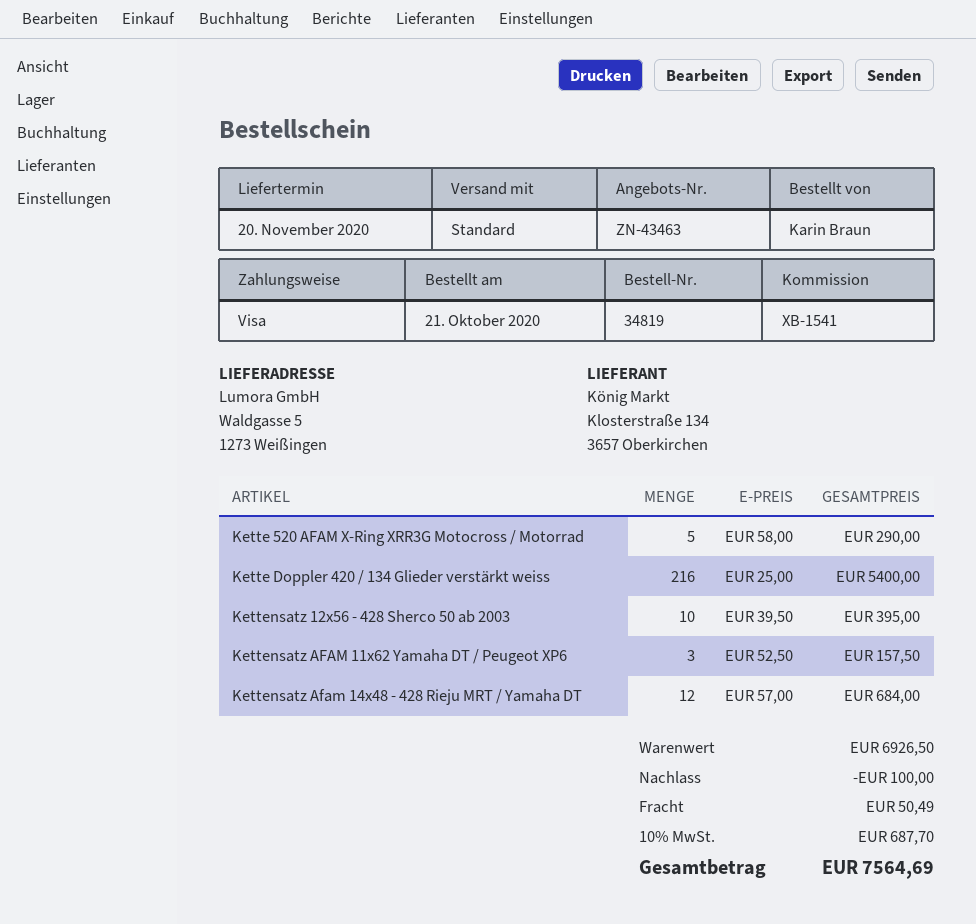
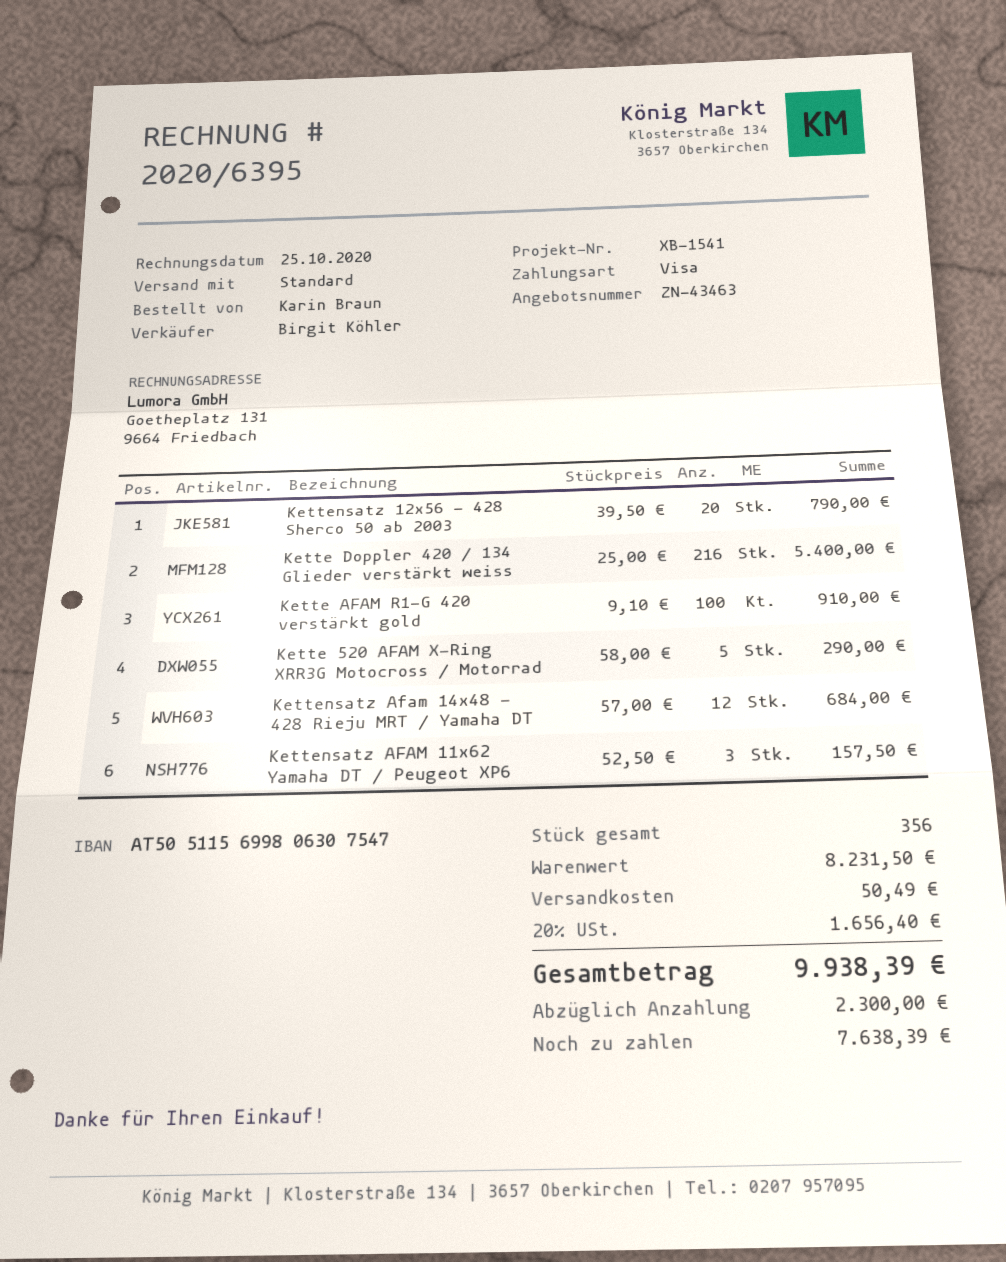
Kettensatz 12x56 - 428 Sherco 50 ab 2003: 10 x 39.50 = 395.00 -> 20 x 39.50 = 790.00
Kette AFAM R1-G 420 verstärkt gold: none -> 100 x 9.10 = 910.00
subtotal: 6926.50 -> 8231.50
discount: 100.00 -> none
tax: 10% = 687.70 -> 20% = 1656.40
total: 7564.69 -> 9938.39

